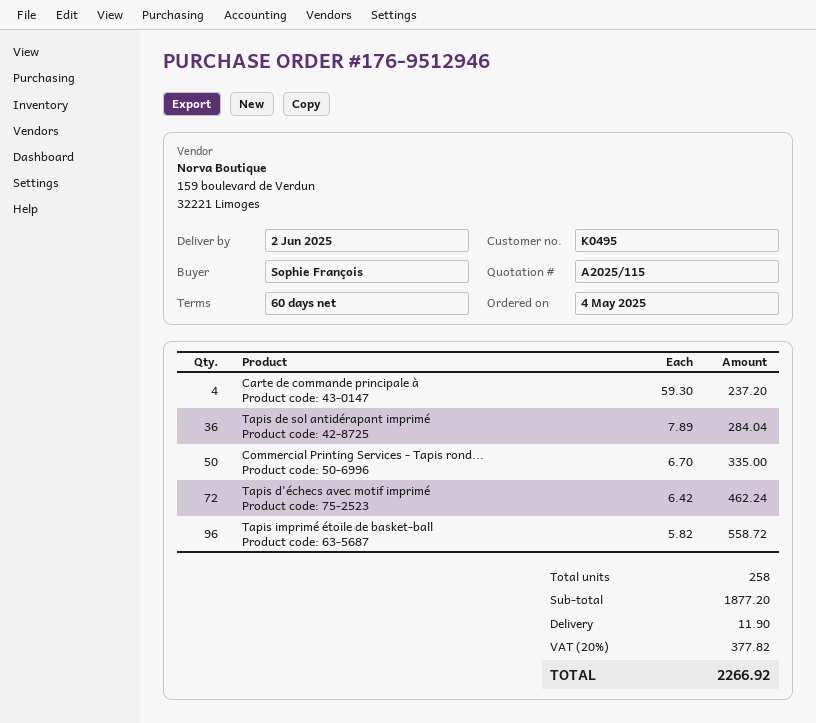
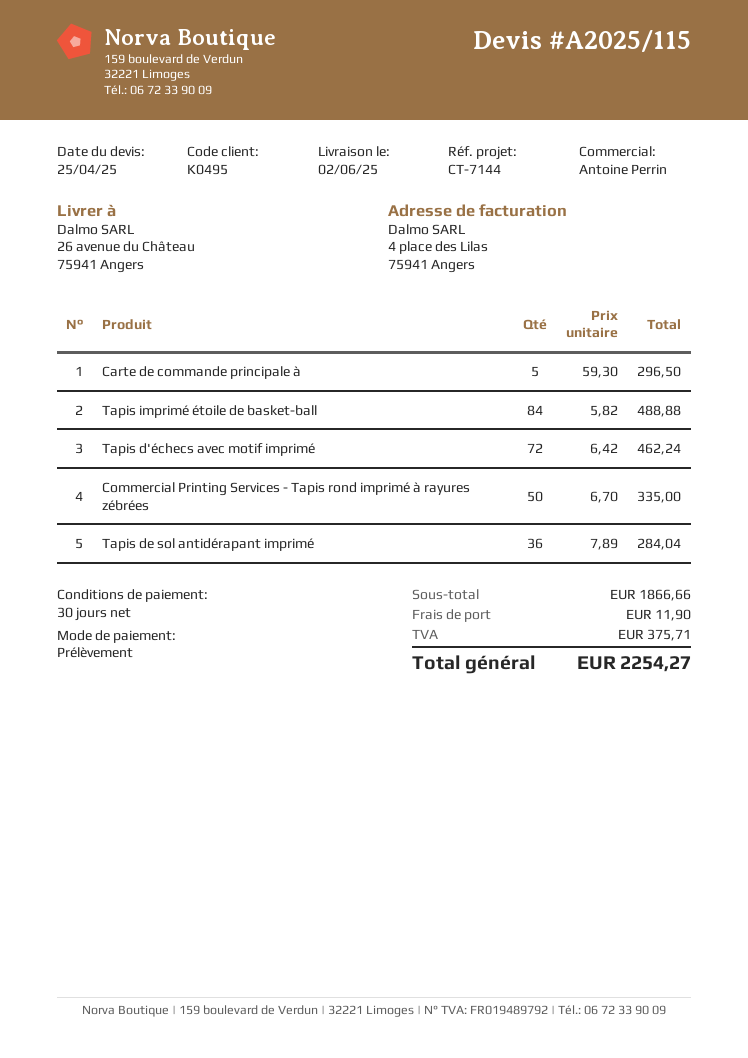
payment terms: 60 days -> 30 days
Carte de commande principale à: 4 x 59.30 = 237.20 -> 5 x 59.30 = 296.50
Tapis imprimé étoile de basket-ball: 96 x 5.82 = 558.72 -> 84 x 5.82 = 488.88
subtotal: 1877.20 -> 1866.66
tax: 377.82 -> 375.71
total: 2266.92 -> 2254.27

